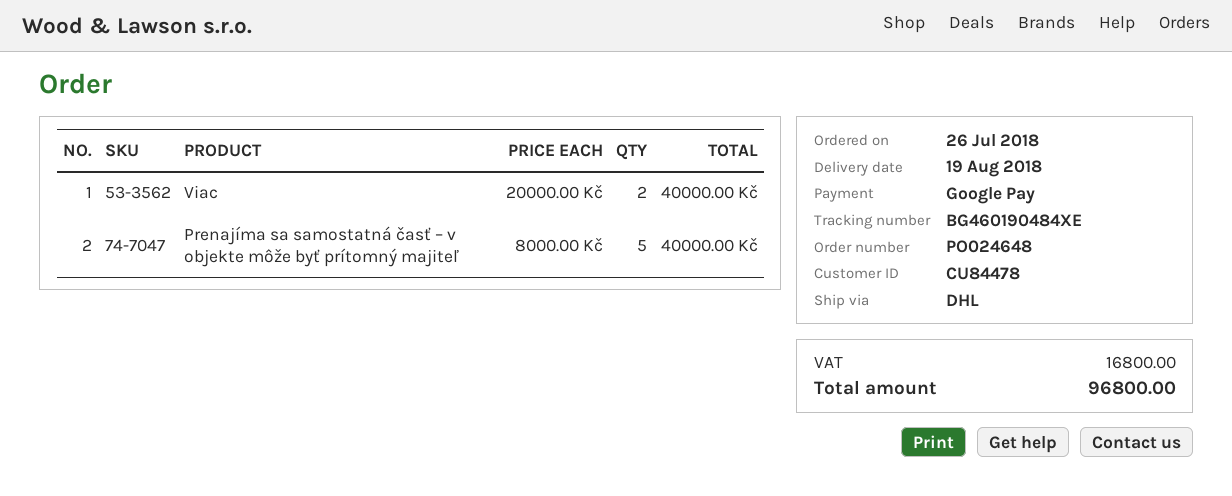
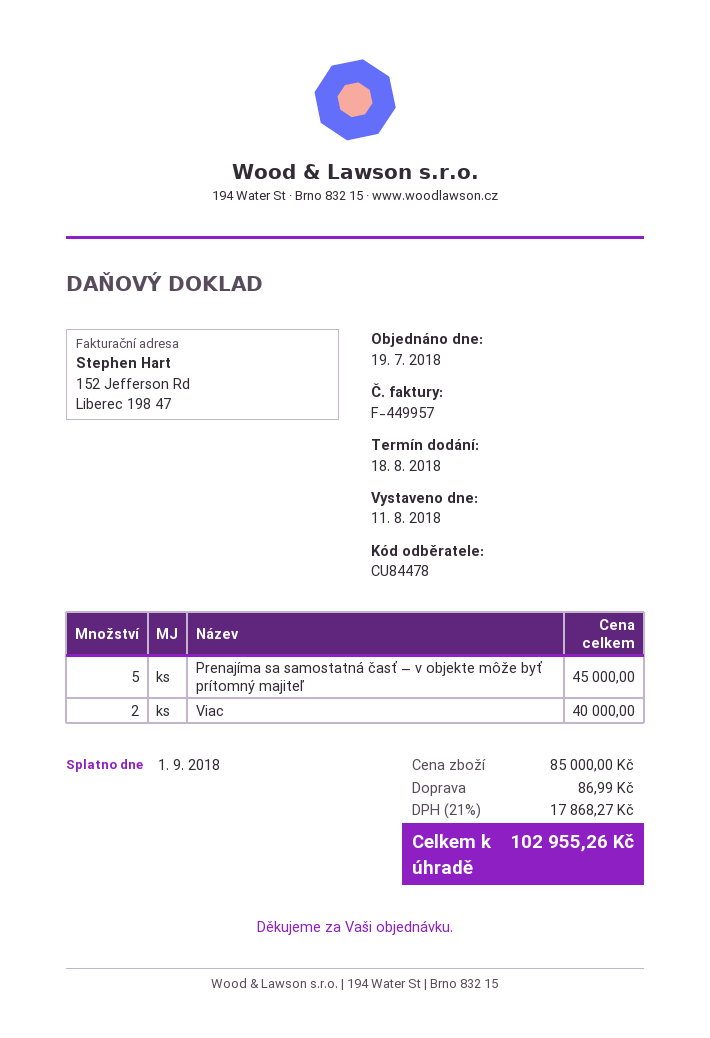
order date: 2018-07-26 -> 2018-07-19
delivery date: 2018-08-19 -> 2018-08-18
Prenajíma sa samostatná časť – v objekte môže byť prítomný majiteľ: 5 for 40000.00 -> 5 for 45000.00
shipping: none -> 86.99
tax: 16800.00 -> 17868.27
total: 96800.00 -> 102955.26

